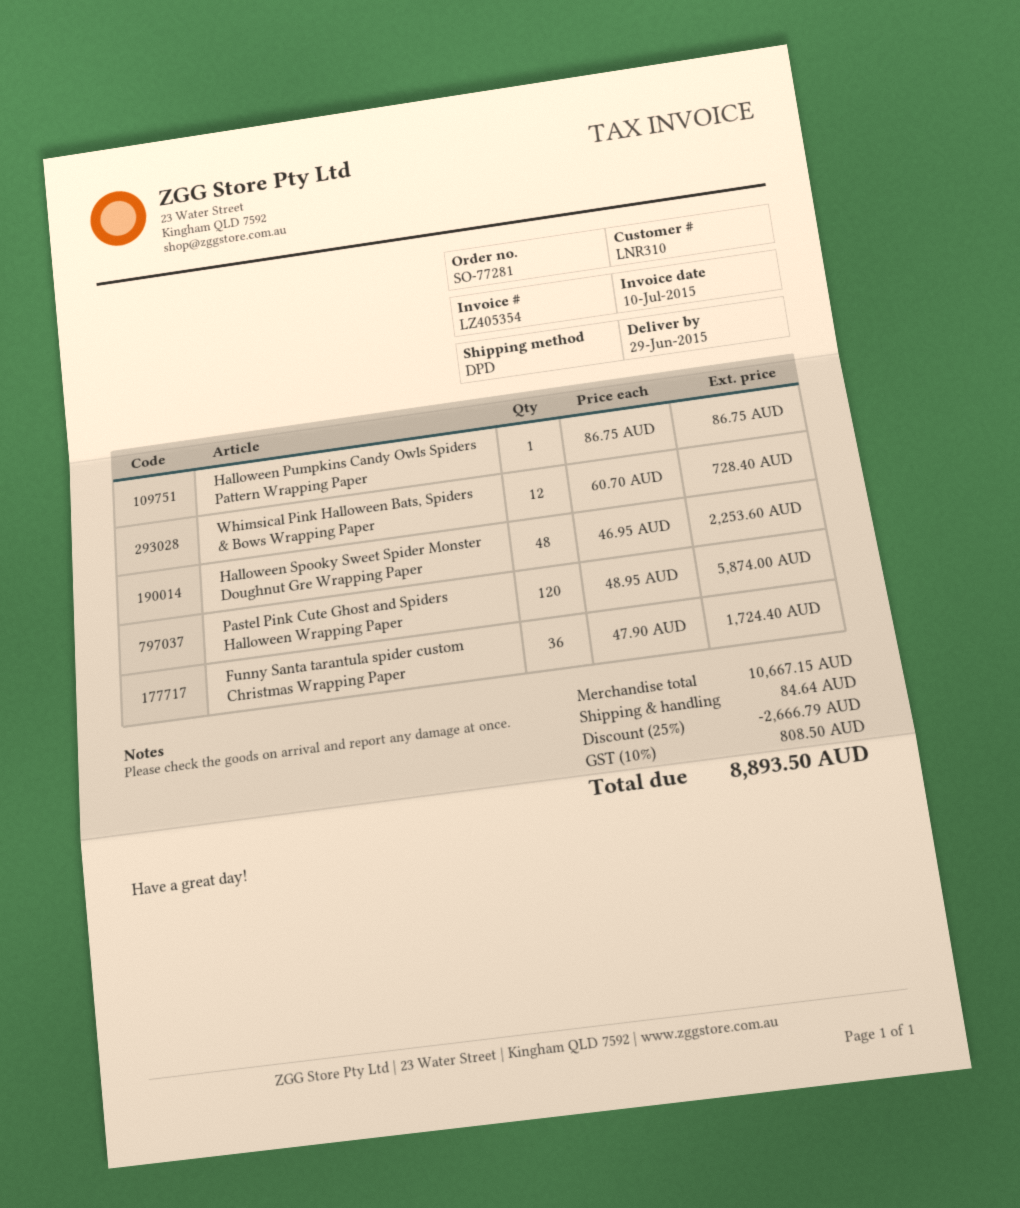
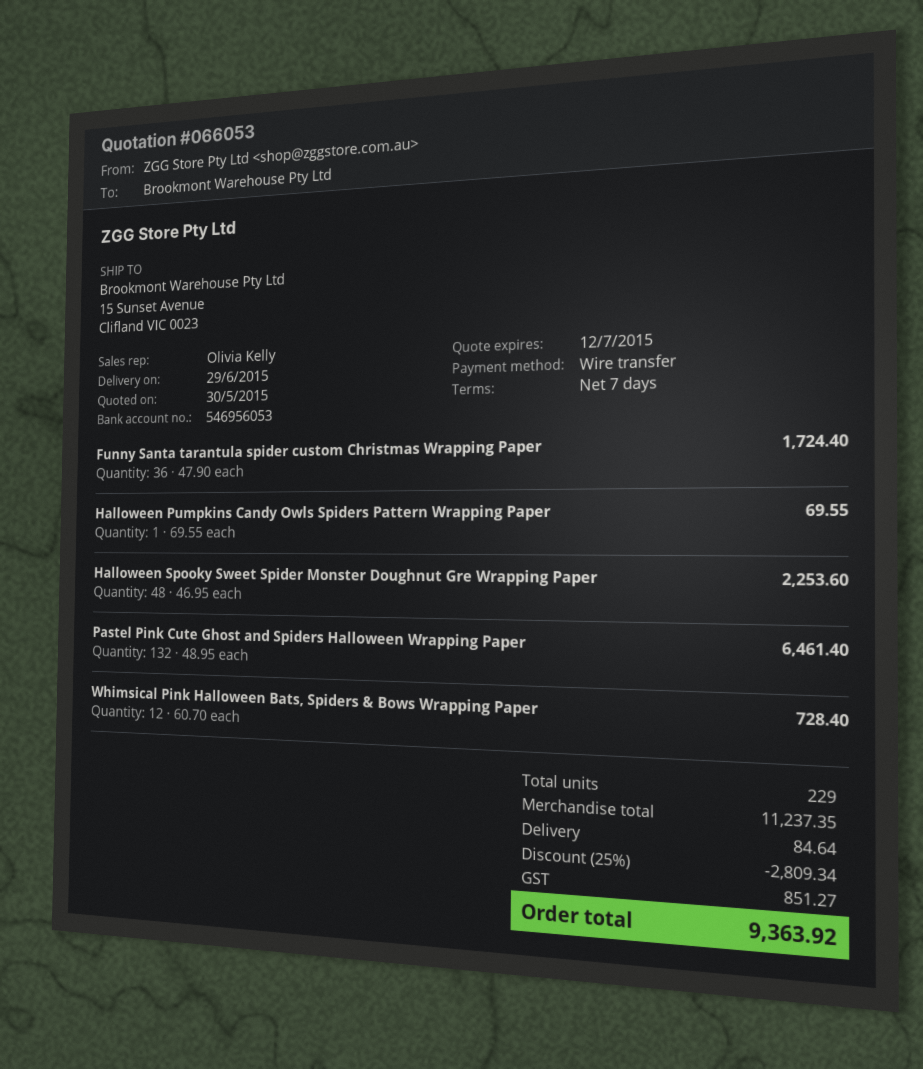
Halloween Pumpkins Candy Owls Spiders Pattern Wrapping Paper: 1 x 86.75 = 86.75 -> 1 x 69.55 = 69.55
Pastel Pink Cute Ghost and Spiders Halloween Wrapping Paper: 120 x 48.95 = 5874.00 -> 132 x 48.95 = 6461.40
subtotal: 10667.15 -> 11237.35
discount: 25% = 2666.79 -> 25% = 2809.34
tax: 808.50 -> 851.27
total: 8893.50 -> 9363.92

